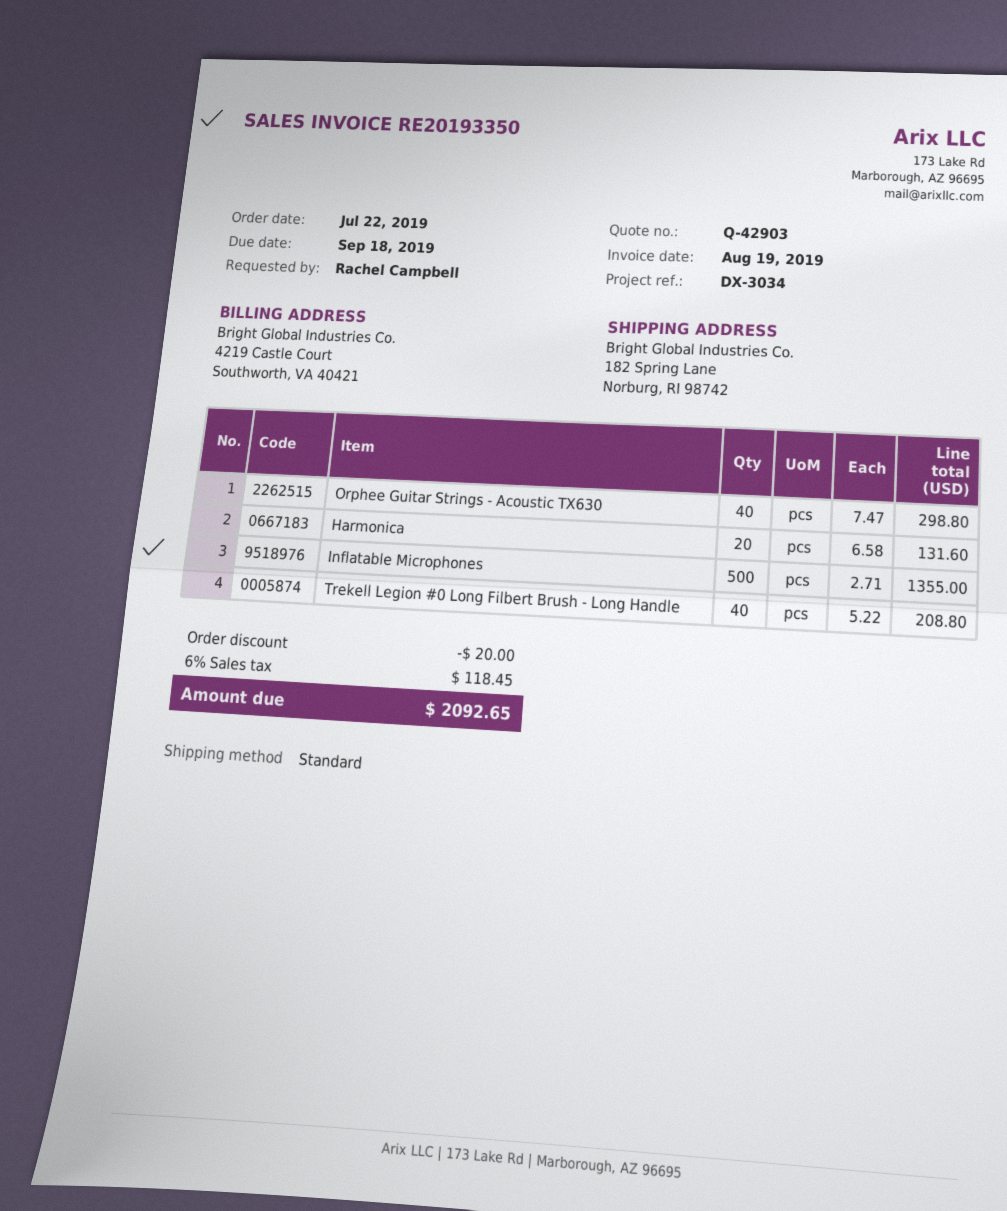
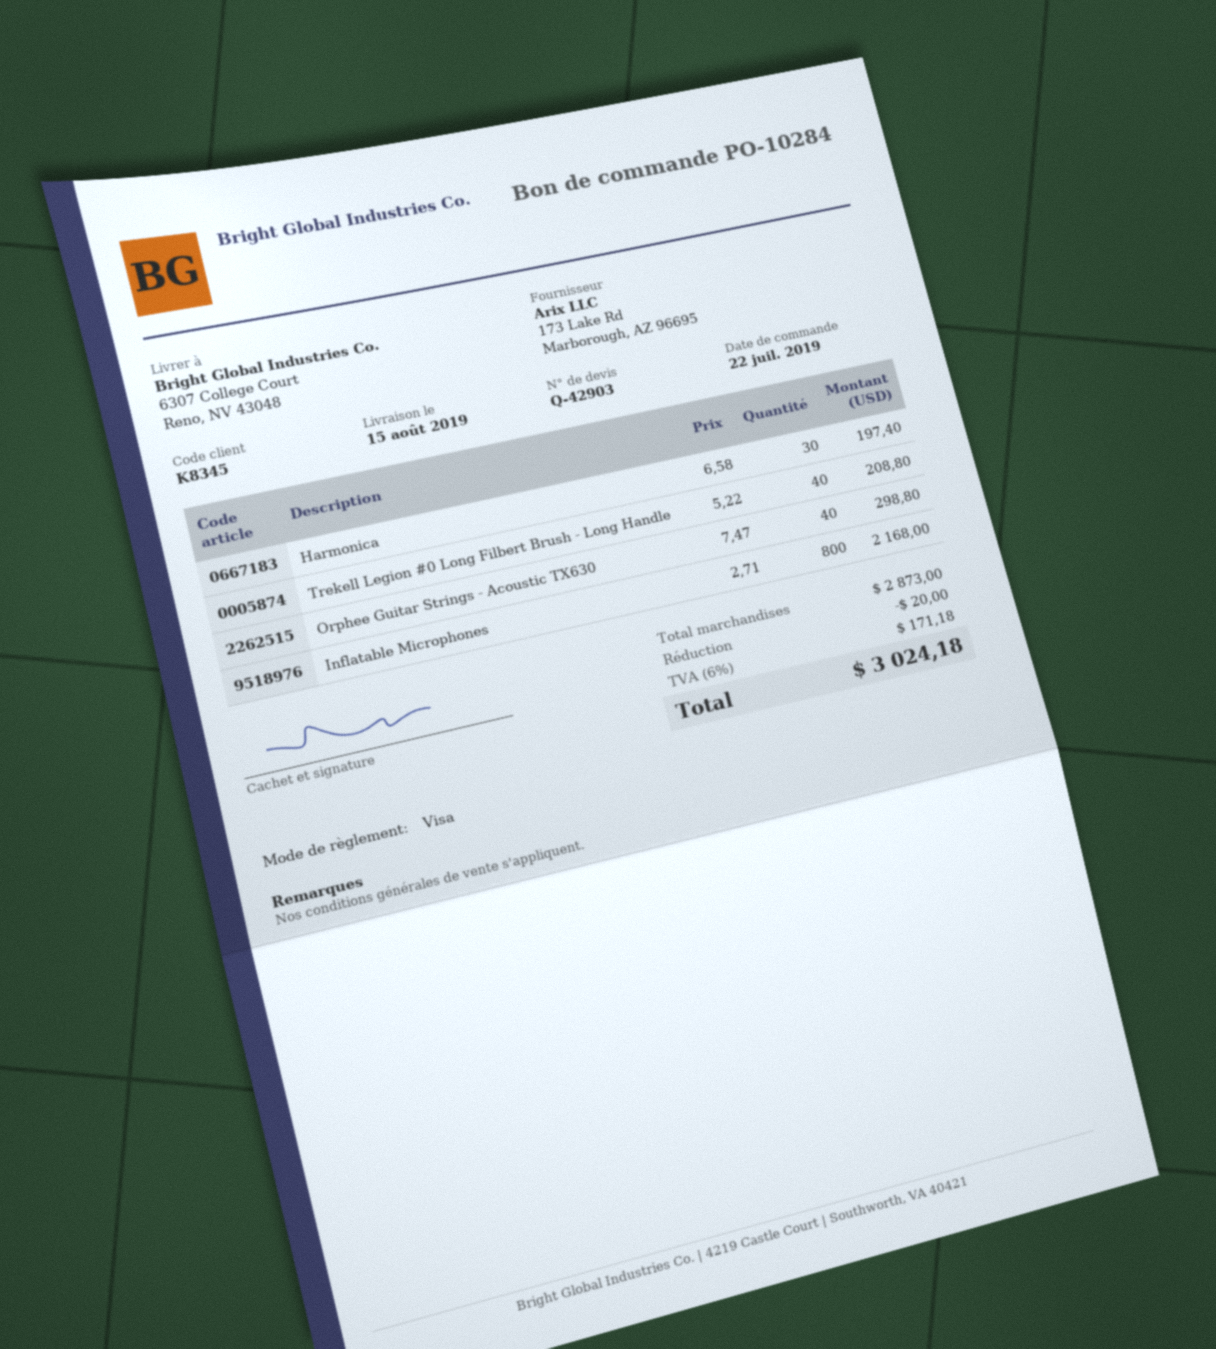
ship to: 182 Spring Lane, Norburg, RI 98742 -> 6307 College Court, Reno, NV 43048
Harmonica: 20 x 6.58 = 131.60 -> 30 x 6.58 = 197.40
Inflatable Microphones: 500 x 2.71 = 1355.00 -> 800 x 2.71 = 2168.00
tax: 6% = 118.45 -> 6% = 171.18
total: 2092.65 -> 3024.18

